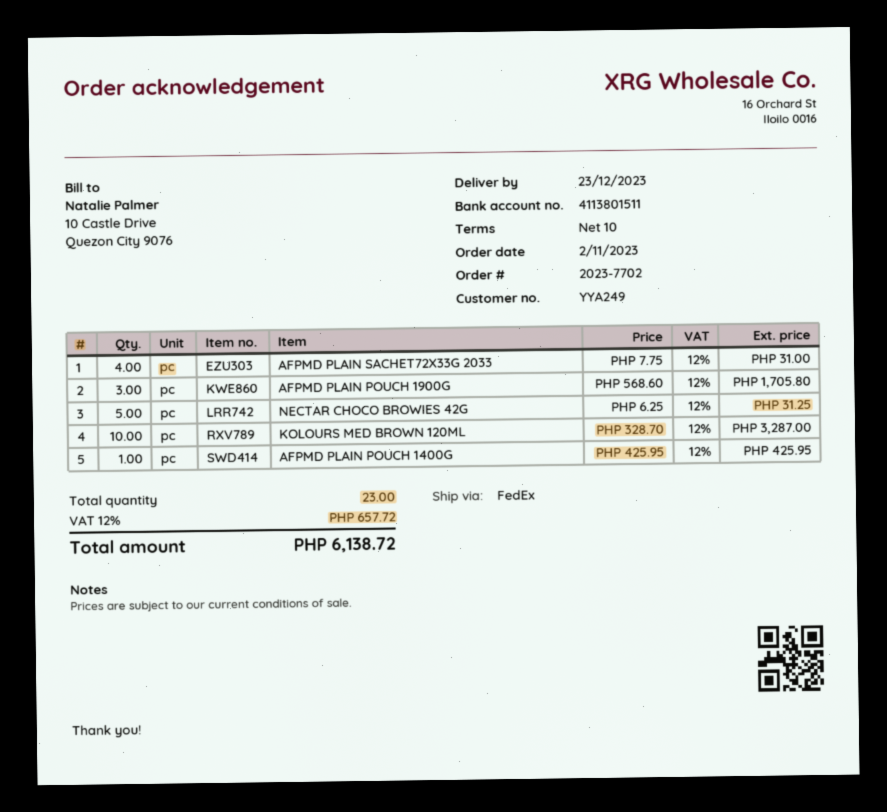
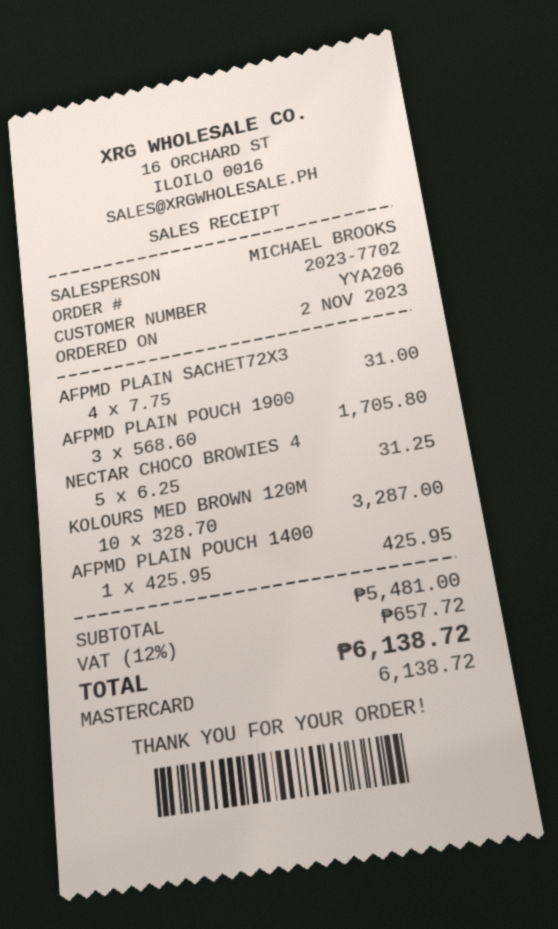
customer number: YYA249 -> YYA206

